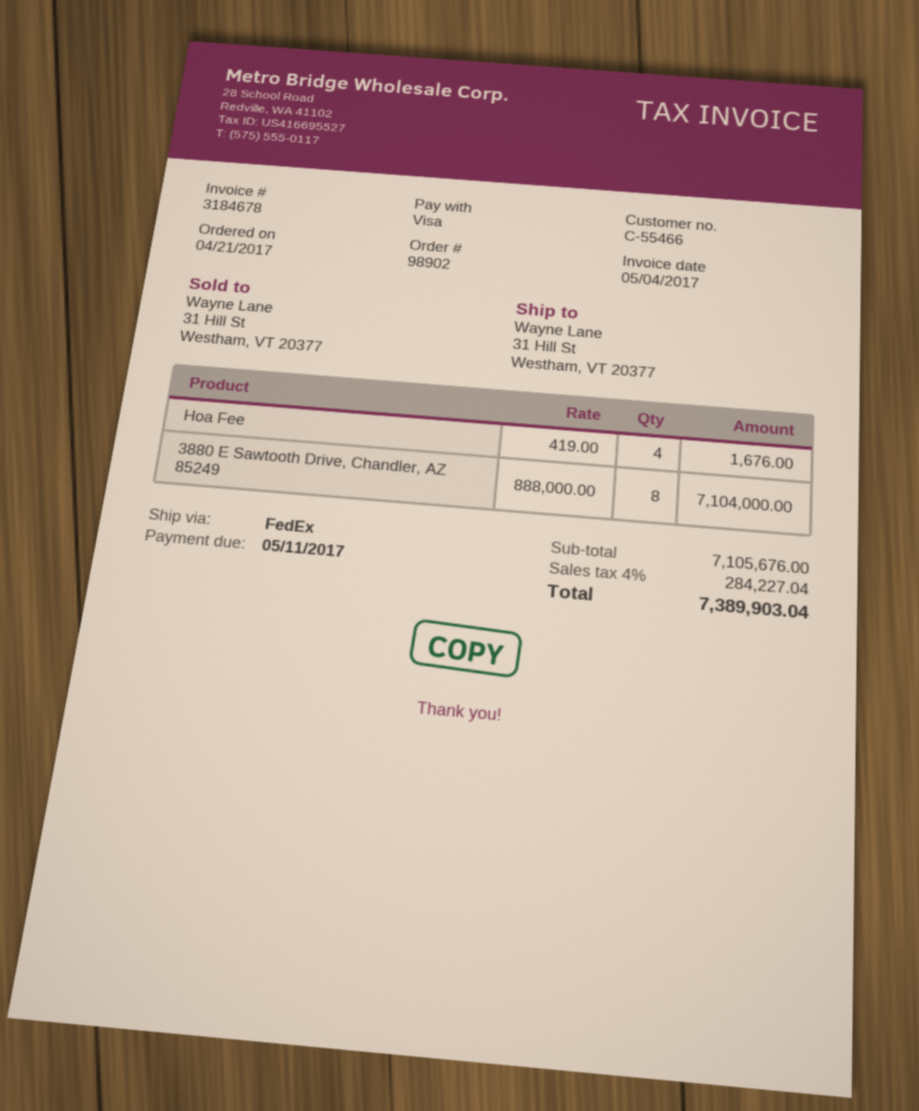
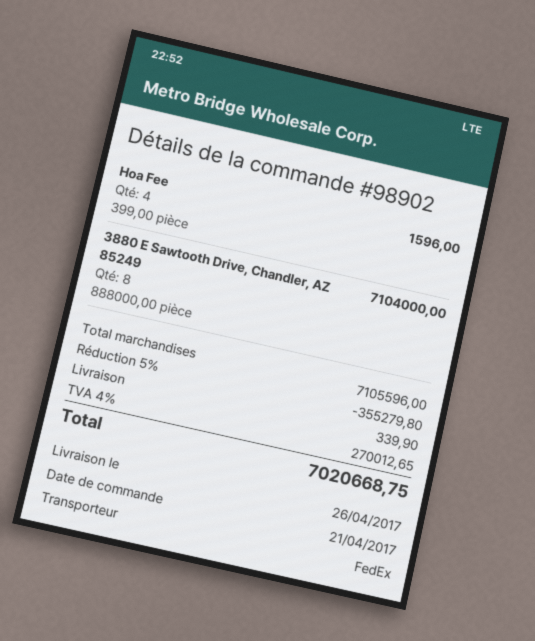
Hoa Fee: 4 x 419.00 = 1676.00 -> 4 x 399.00 = 1596.00
subtotal: 7105676.00 -> 7105596.00
discount: none -> 5% = 355279.80
shipping: none -> 339.90
tax: 4% = 284227.04 -> 4% = 270012.65
total: 7389903.04 -> 7020668.75

